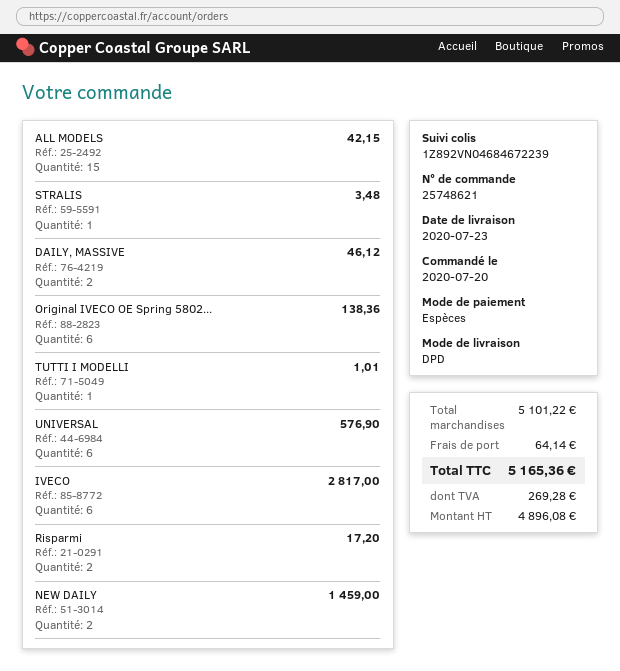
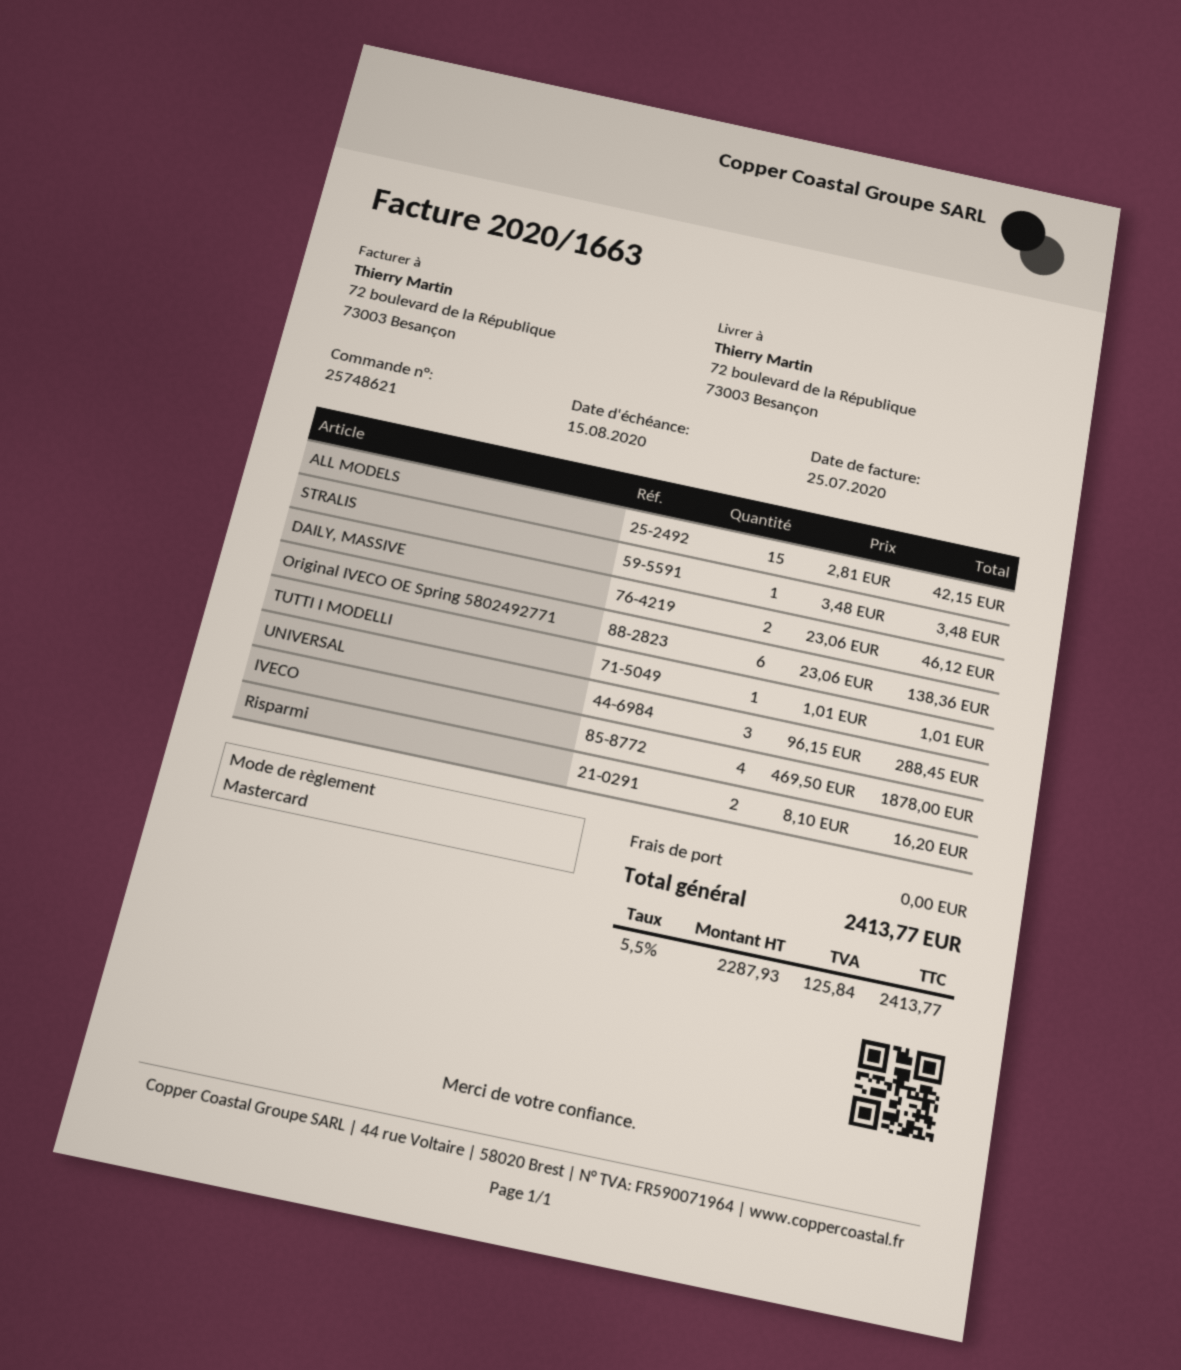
payment method: cash -> Mastercard
UNIVERSAL: 6 for 576.90 -> 3 for 288.45
IVECO: 6 for 2817.00 -> 4 for 1878.00
Risparmi: 2 for 17.20 -> 2 for 16.20
NEW DAILY: 2 for 1459.00 -> none
shipping: 64.14 -> 0.00
net: 4896.08 -> 2287.93
tax: 269.28 -> 125.84
total: 5165.36 -> 2413.77

